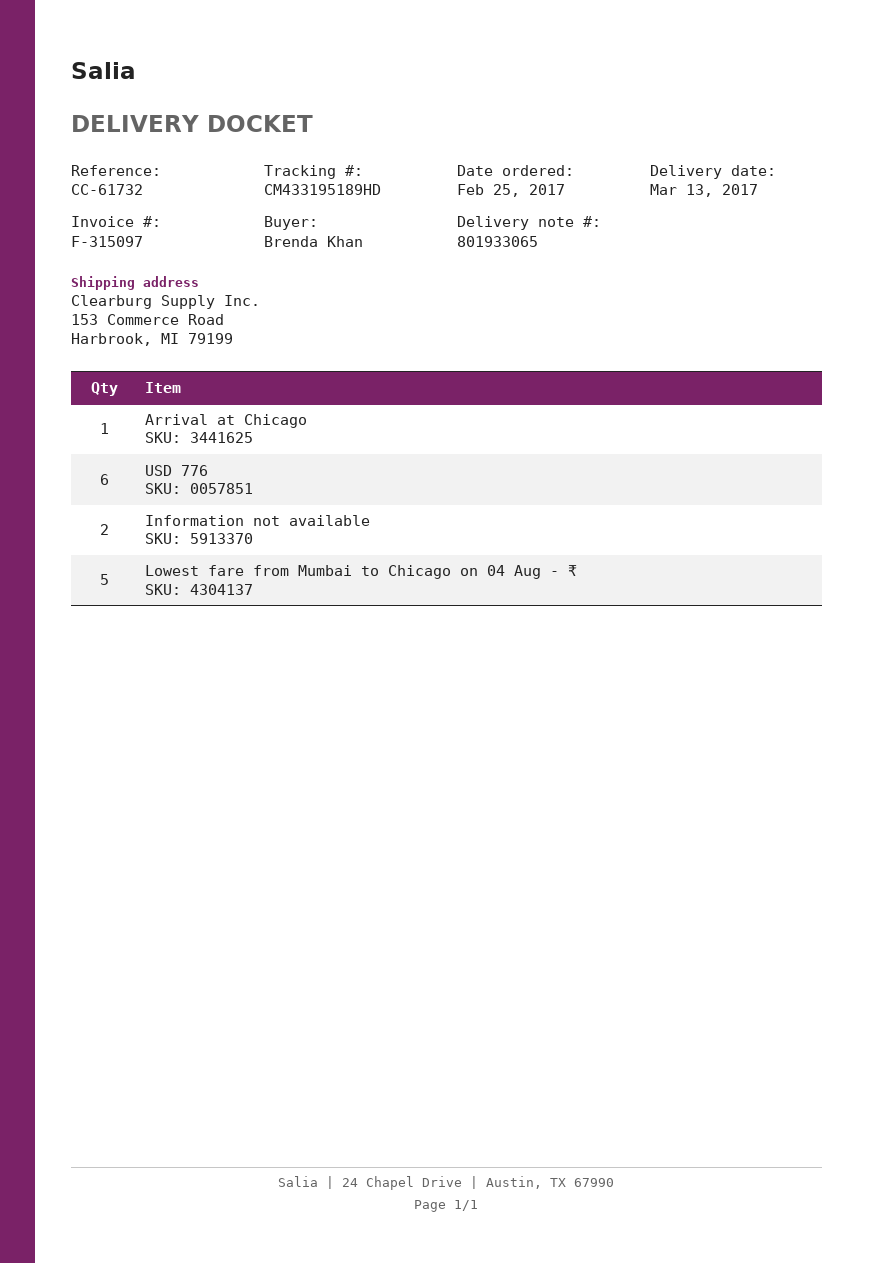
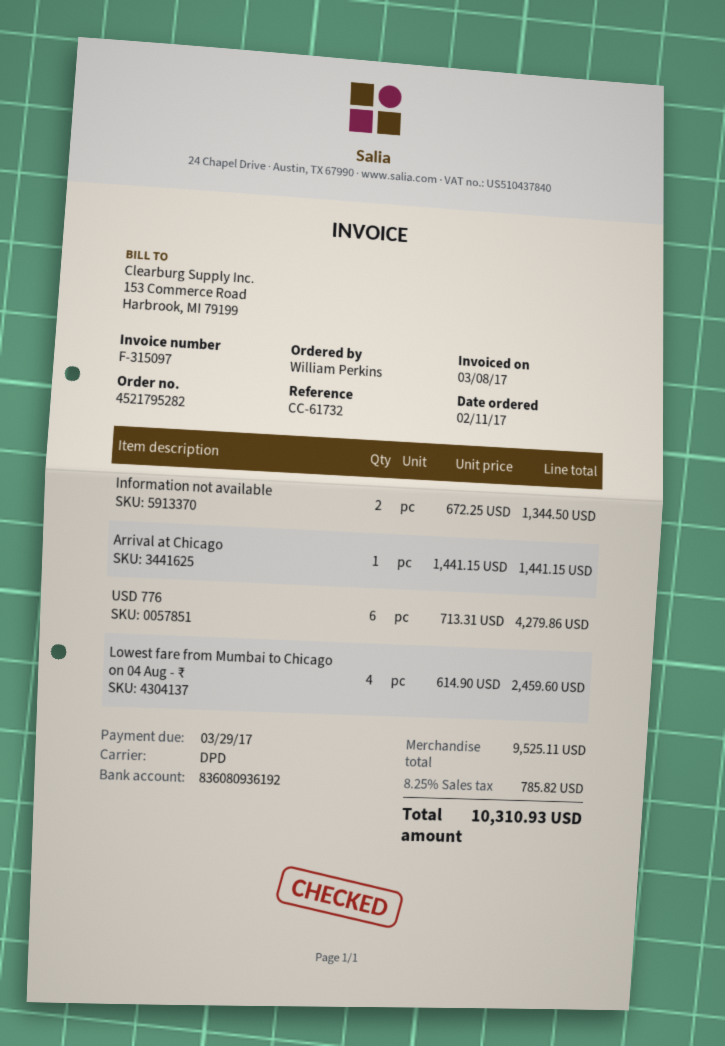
order date: 2017-02-25 -> 2017-02-11
ordered by: Brenda Khan -> William Perkins
Lowest fare from Mumbai to Chicago on 04 Aug - ₹: 5 -> 4

